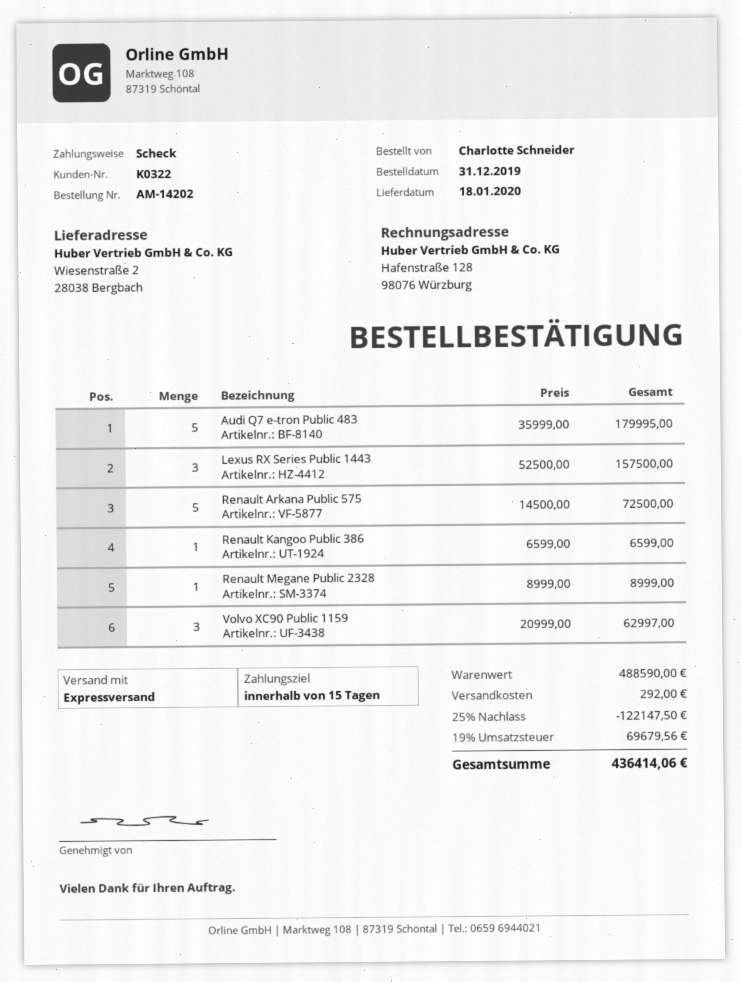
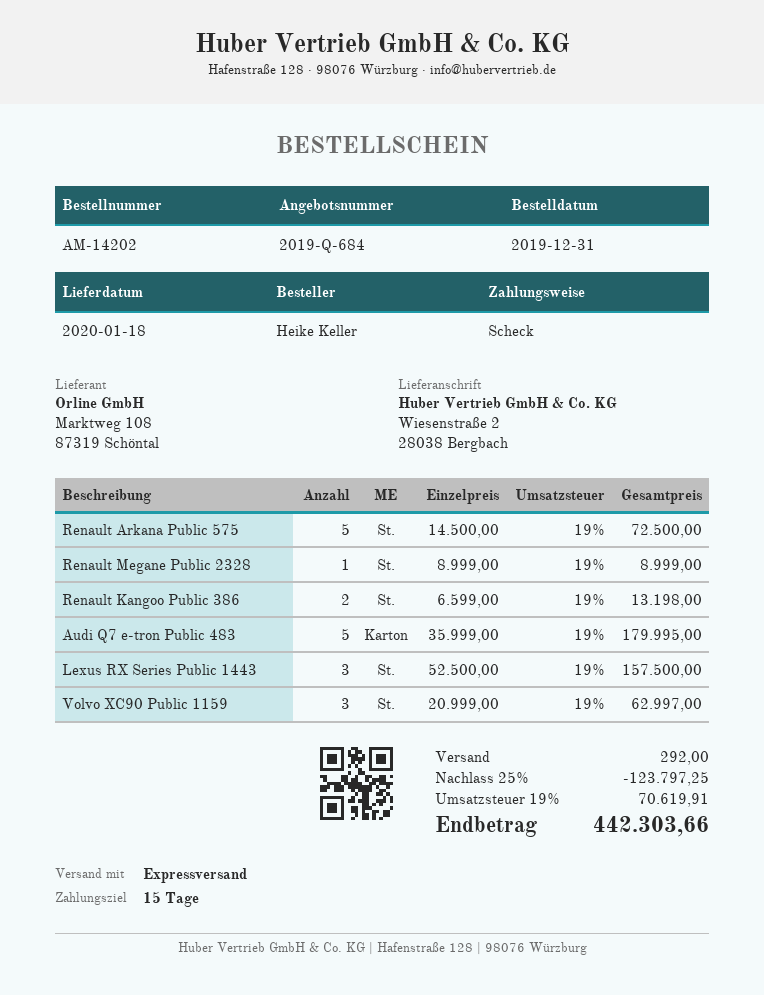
ordered by: Charlotte Schneider -> Heike Keller
Renault Kangoo Public 386: 1 x 6599.00 = 6599.00 -> 2 x 6599.00 = 13198.00
discount: 25% = 122147.50 -> 25% = 123797.25
tax: 19% = 69679.56 -> 19% = 70619.91
total: 436414.06 -> 442303.66

